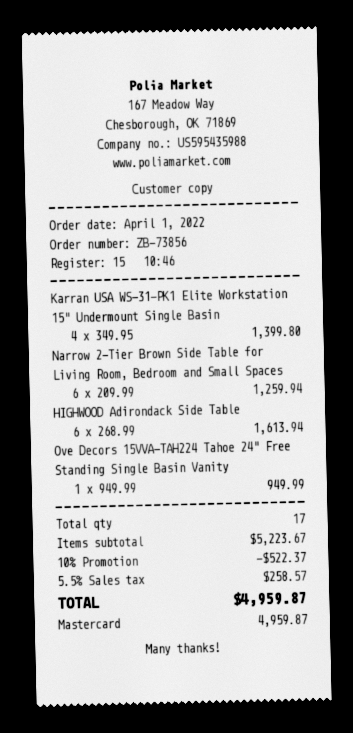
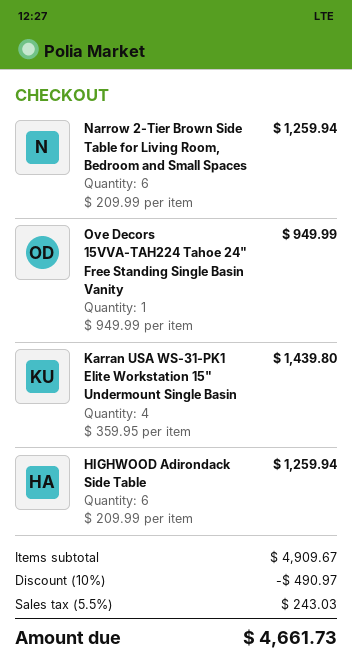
Karran USA WS-31-PK1 Elite Workstation 15" Undermount Single Basin: 4 x 349.95 = 1399.80 -> 4 x 359.95 = 1439.80
HIGHWOOD Adirondack Side Table: 6 x 268.99 = 1613.94 -> 6 x 209.99 = 1259.94
subtotal: 5223.67 -> 4909.67
discount: 10% = 522.37 -> 10% = 490.97
tax: 5.5% = 258.57 -> 5.5% = 243.03
total: 4959.87 -> 4661.73

